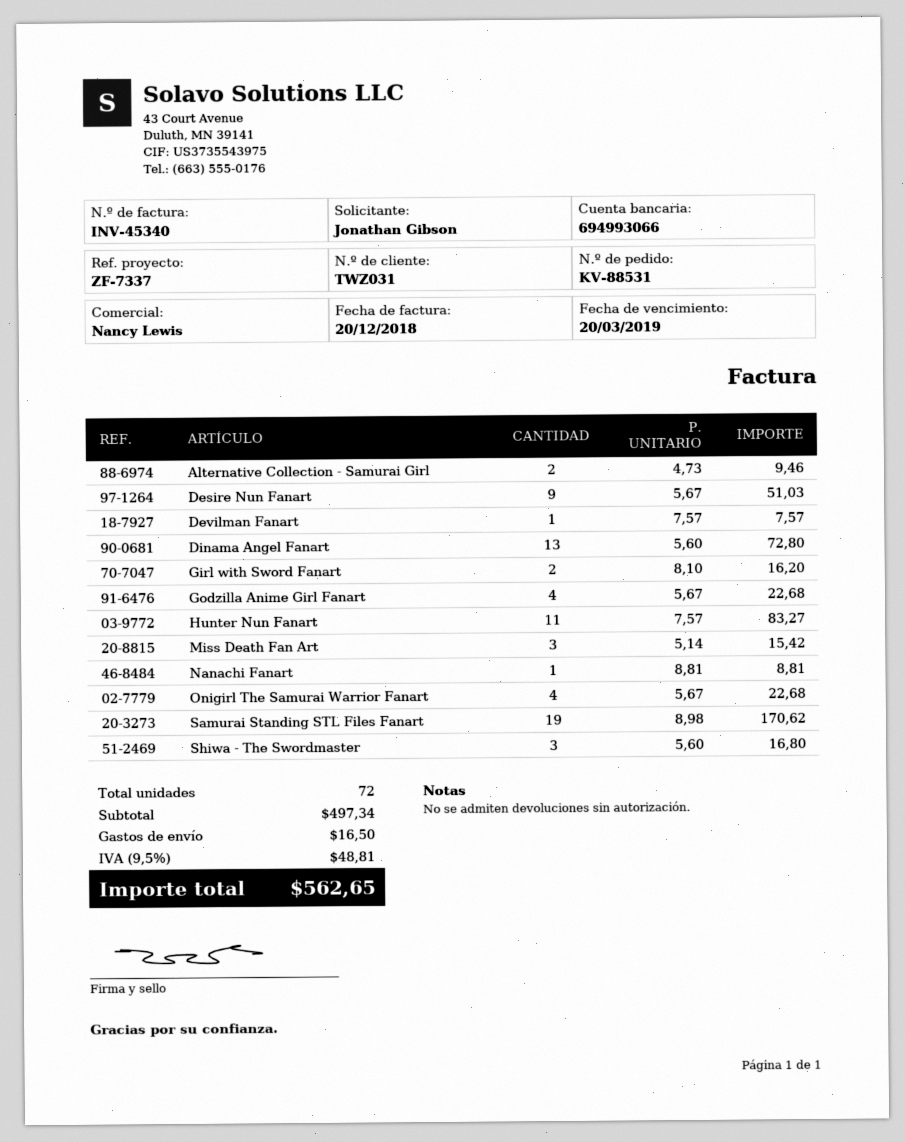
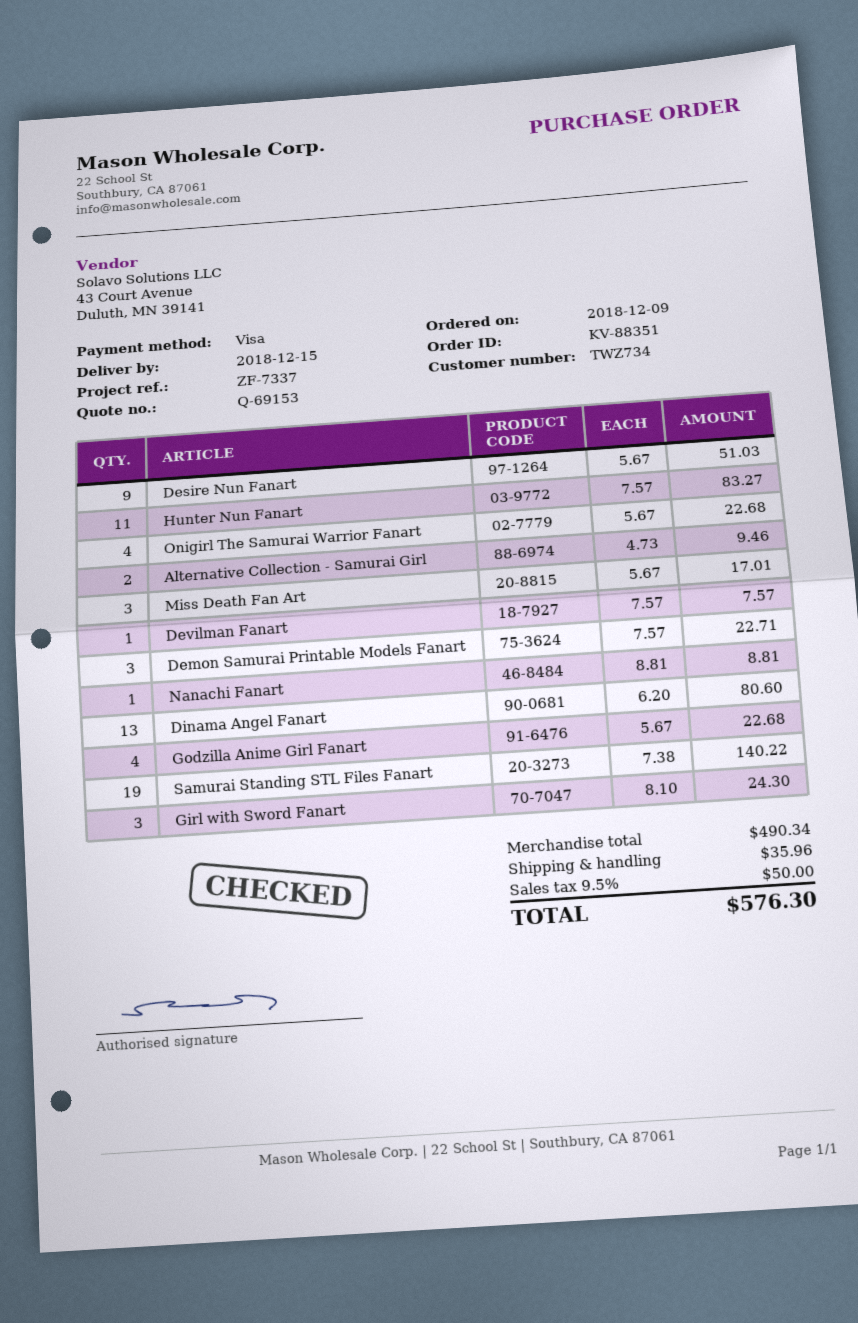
order number: KV-88531 -> KV-88351
customer number: TWZ031 -> TWZ734
Dinama Angel Fanart: 13 x 5.60 = 72.80 -> 13 x 6.20 = 80.60
Girl with Sword Fanart: 2 x 8.10 = 16.20 -> 3 x 8.10 = 24.30
Miss Death Fan Art: 3 x 5.14 = 15.42 -> 3 x 5.67 = 17.01
Samurai Standing STL Files Fanart: 19 x 8.98 = 170.62 -> 19 x 7.38 = 140.22
Shiwa - The Swordmaster: 3 x 5.60 = 16.80 -> none
Demon Samurai Printable Models Fanart: none -> 3 x 7.57 = 22.71
subtotal: 497.34 -> 490.34
shipping: 16.50 -> 35.96
tax: 9.5% = 48.81 -> 9.5% = 50.00
total: 562.65 -> 576.30

